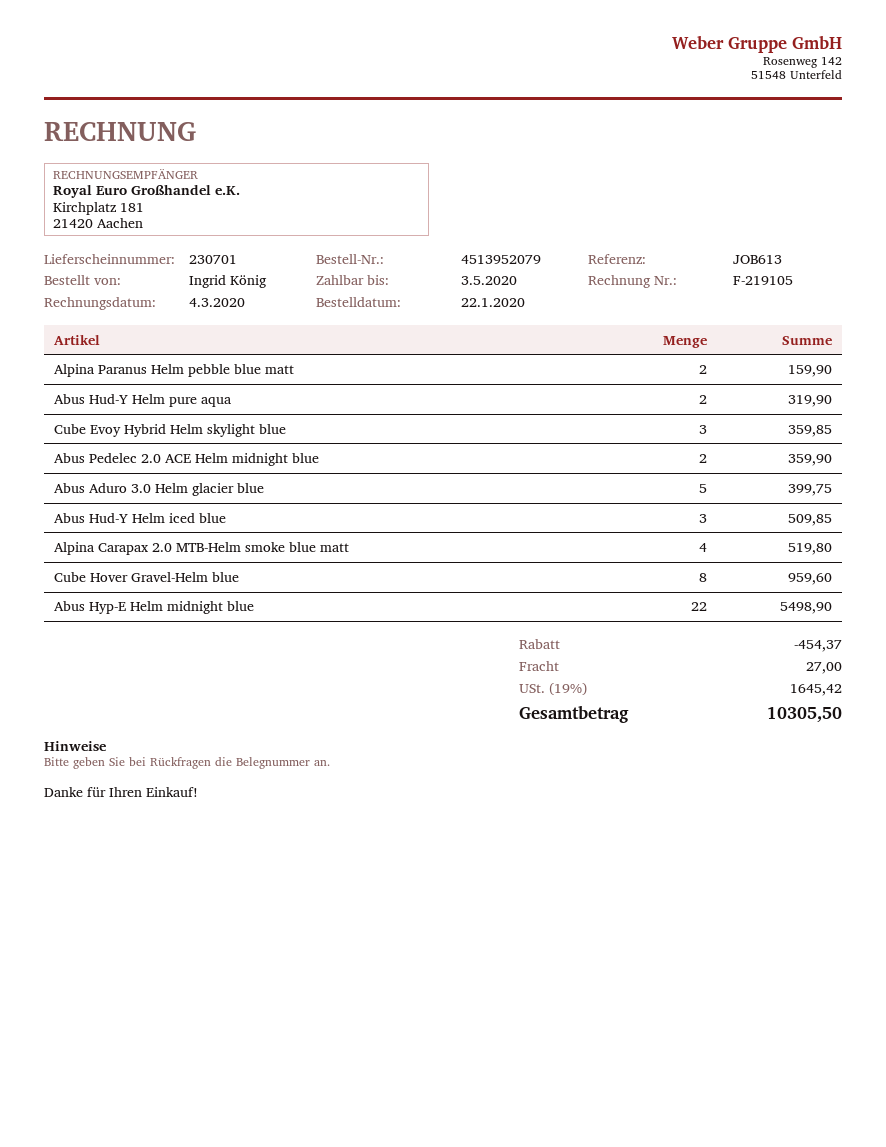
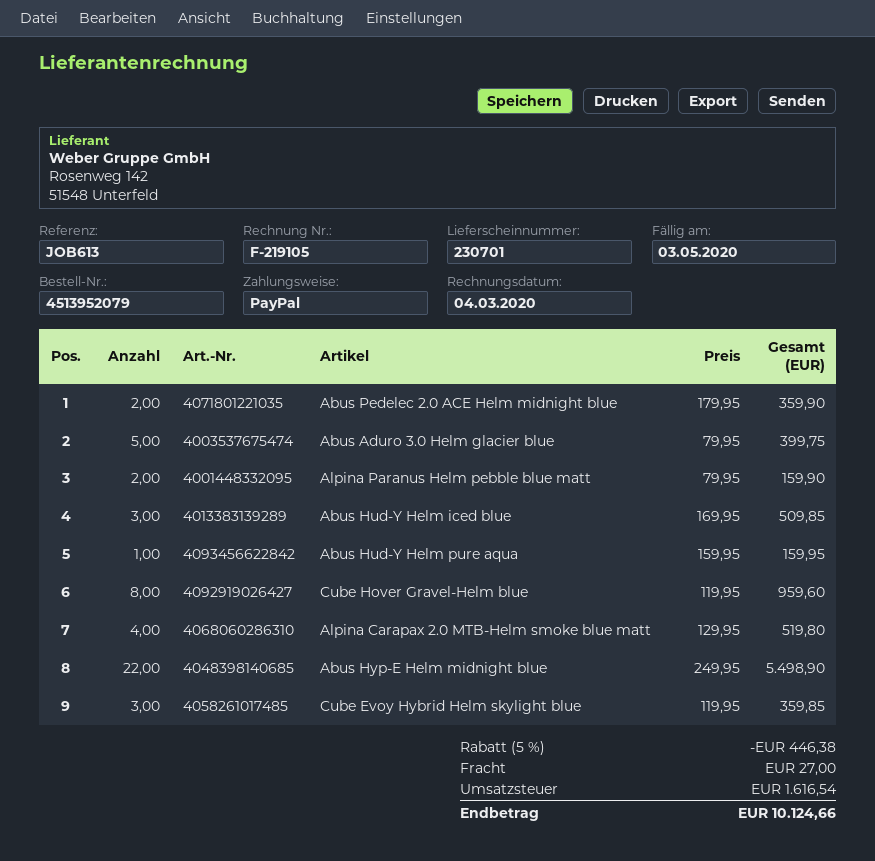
Abus Hud-Y Helm pure aqua: 2 for 319.90 -> 1 for 159.95
discount: 454.37 -> 446.38
tax: 1645.42 -> 1616.54
total: 10305.50 -> 10124.66

